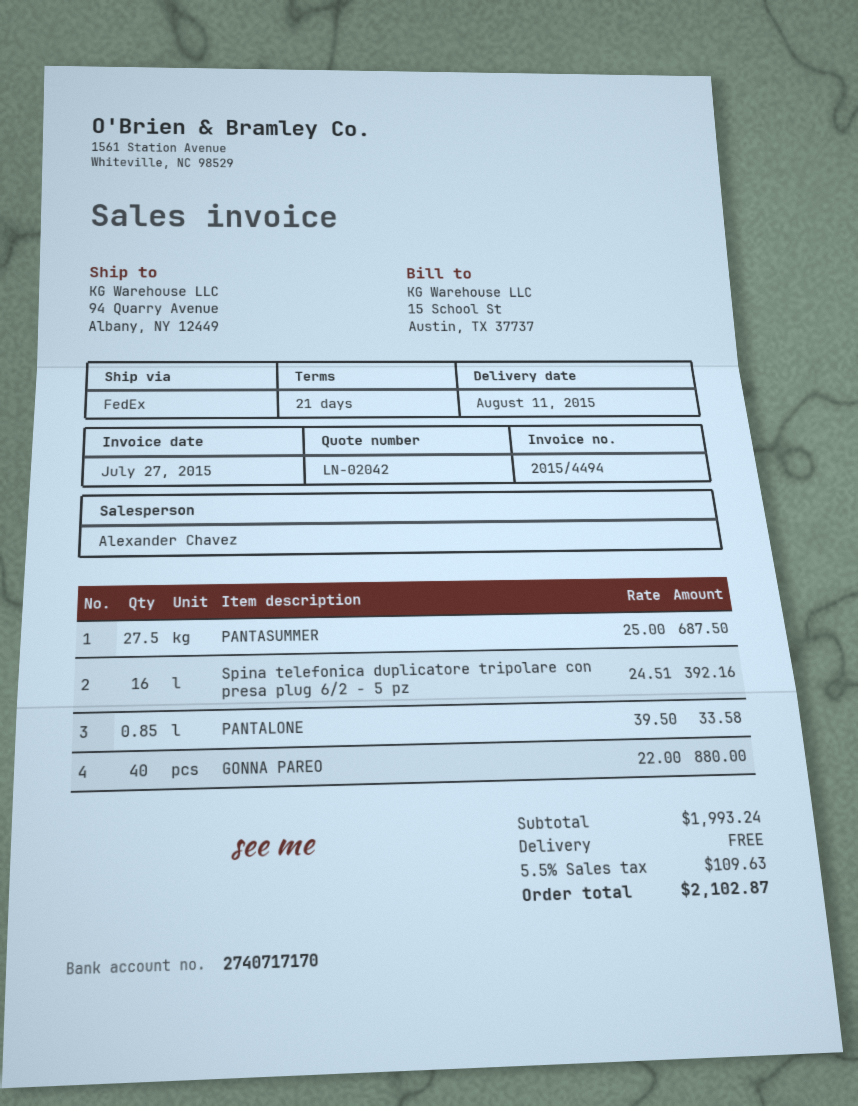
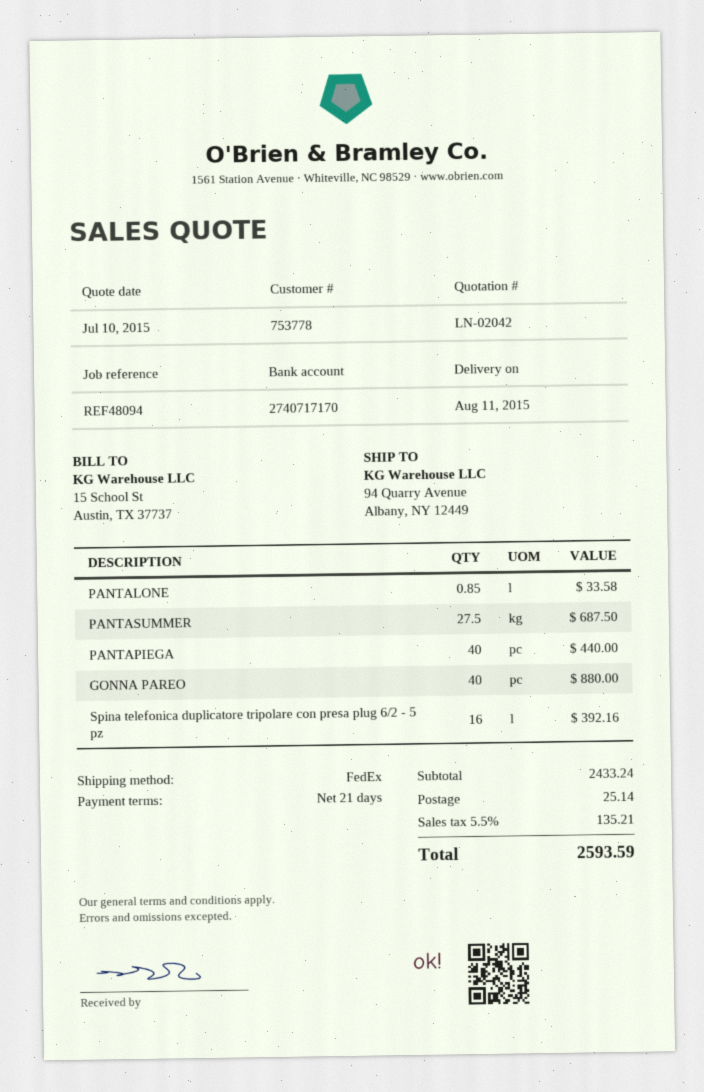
PANTAPIEGA: none -> 40 for 440.00
subtotal: 1993.24 -> 2433.24
shipping: 0.00 -> 25.14
tax: 5.5% = 109.63 -> 5.5% = 135.21
total: 2102.87 -> 2593.59

